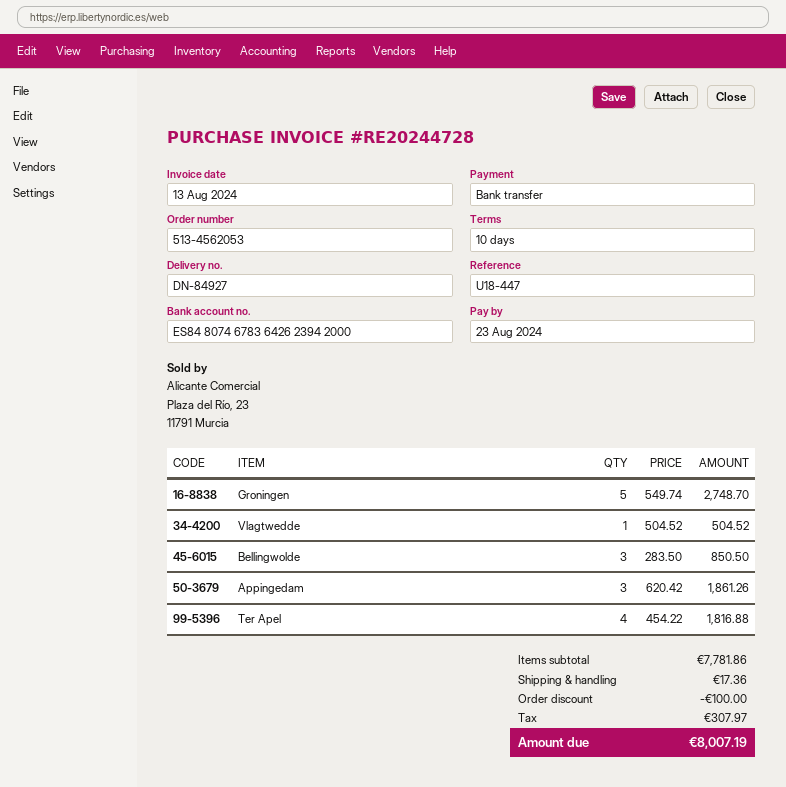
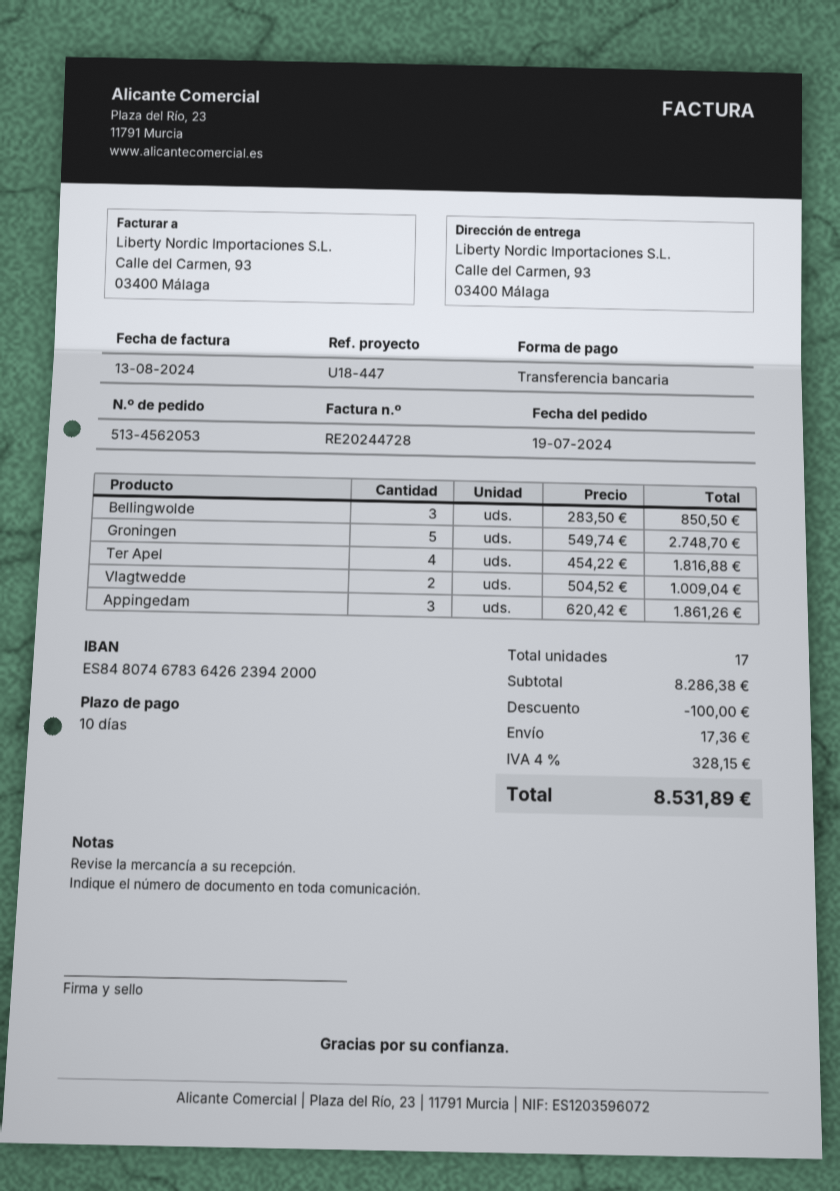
Vlagtwedde: 1 x 504.52 = 504.52 -> 2 x 504.52 = 1009.04
subtotal: 7781.86 -> 8286.38
tax: 307.97 -> 328.15
total: 8007.19 -> 8531.89

